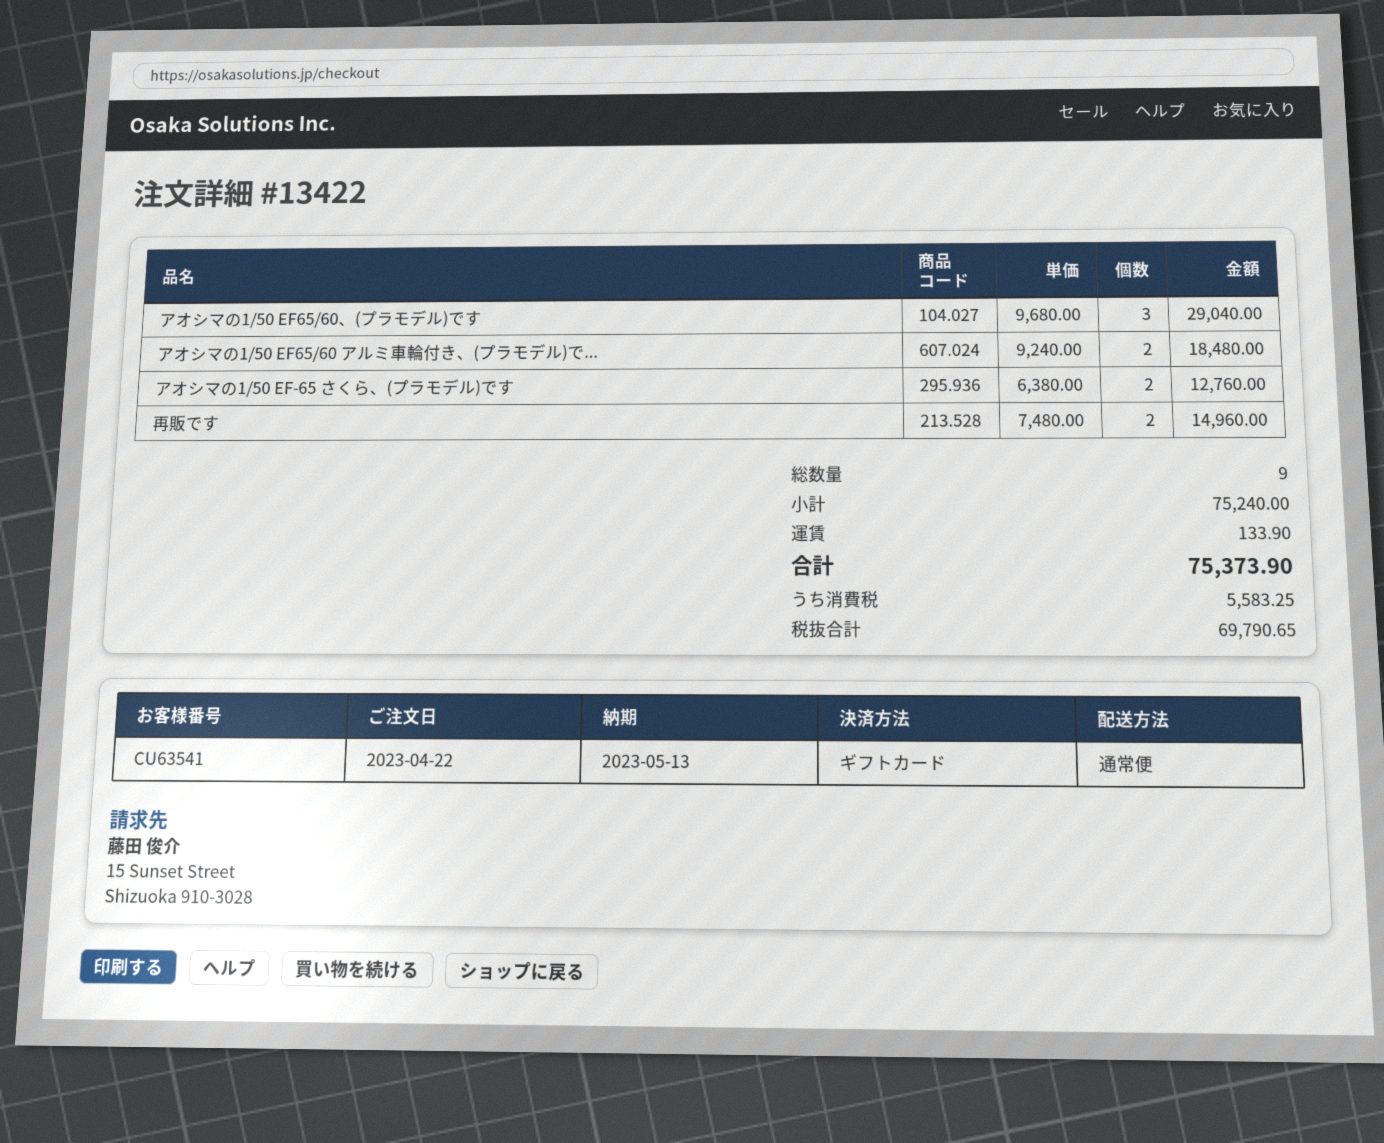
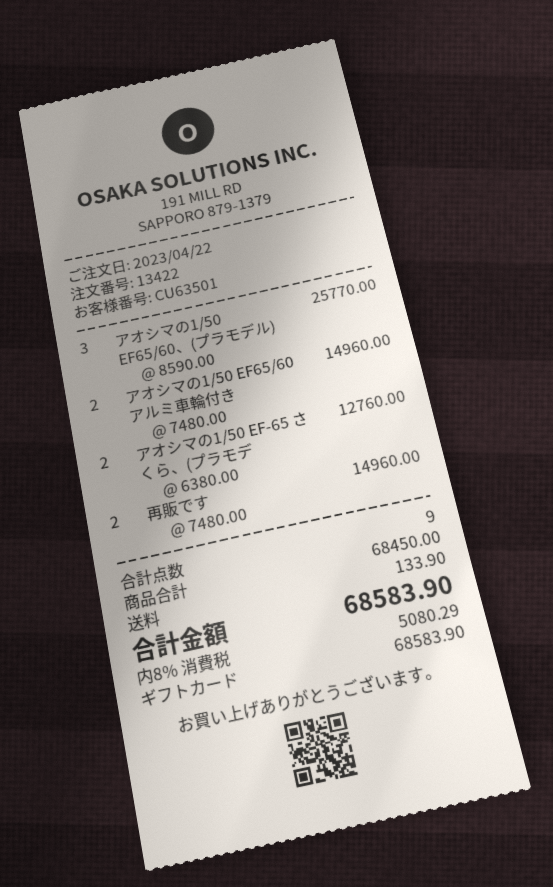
customer number: CU63541 -> CU63501
アオシマの1/50 EF65/60、(プラモデル)です: 3 x 9680.00 = 29040.00 -> 3 x 8590.00 = 25770.00
アオシマの1/50 EF65/60 アルミ車輪付き、(プラモデル)で...: 2 x 9240.00 = 18480.00 -> 2 x 7480.00 = 14960.00
subtotal: 75240.00 -> 68450.00
tax: 5583.25 -> 5080.29
total: 75373.90 -> 68583.90

